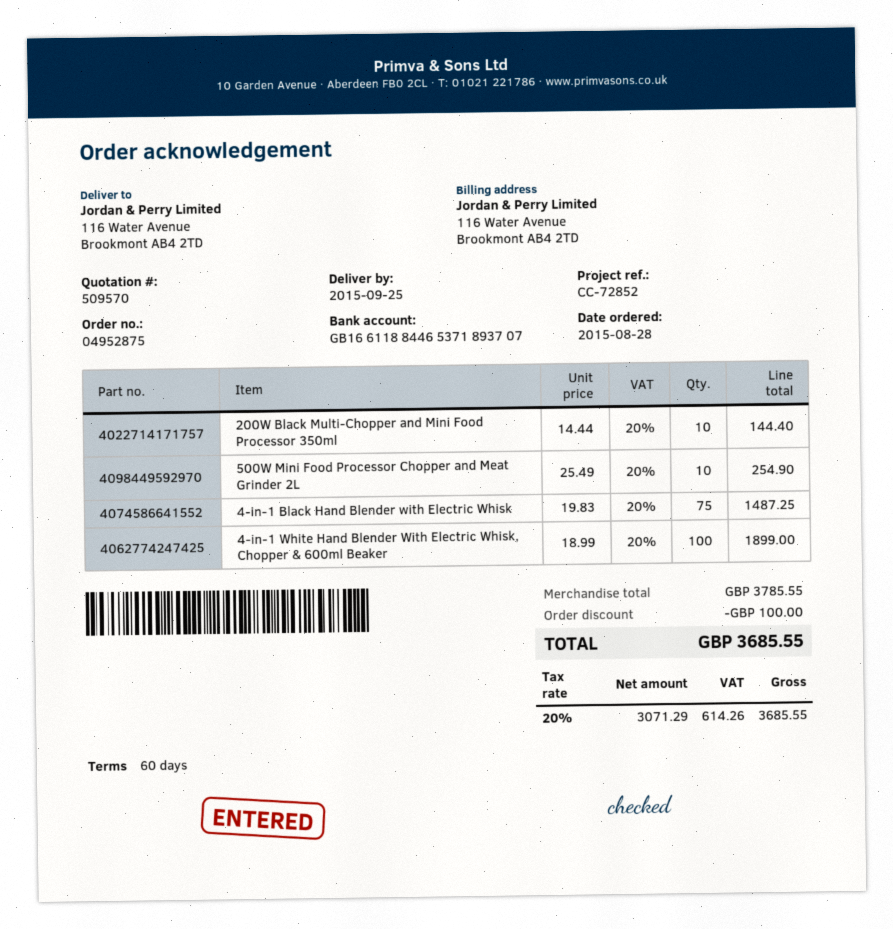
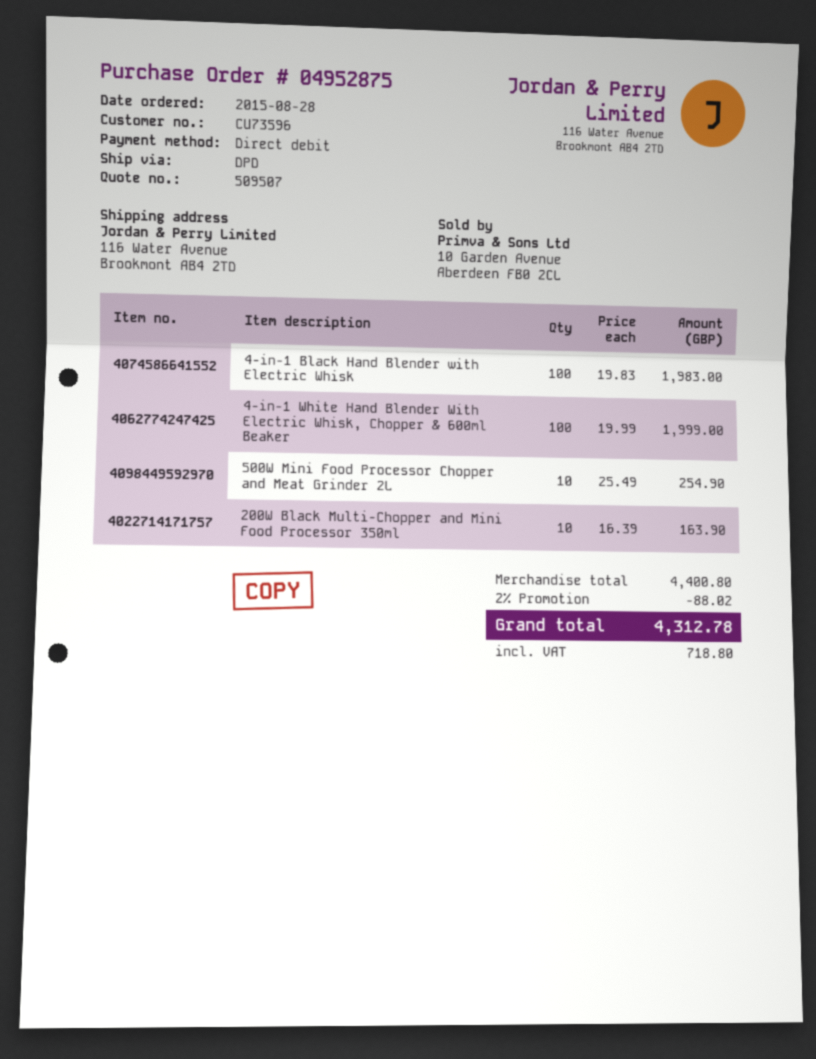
quote number: 509570 -> 509507
200W Black Multi-Chopper and Mini Food Processor 350ml: 10 x 14.44 = 144.40 -> 10 x 16.39 = 163.90
4-in-1 Black Hand Blender with Electric Whisk: 75 x 19.83 = 1487.25 -> 100 x 19.83 = 1983.00
4-in-1 White Hand Blender With Electric Whisk, Chopper & 600ml Beaker: 100 x 18.99 = 1899.00 -> 100 x 19.99 = 1999.00
subtotal: 3785.55 -> 4400.80
discount: 100.00 -> 88.02
tax: 614.26 -> 718.80
total: 3685.55 -> 4312.78

